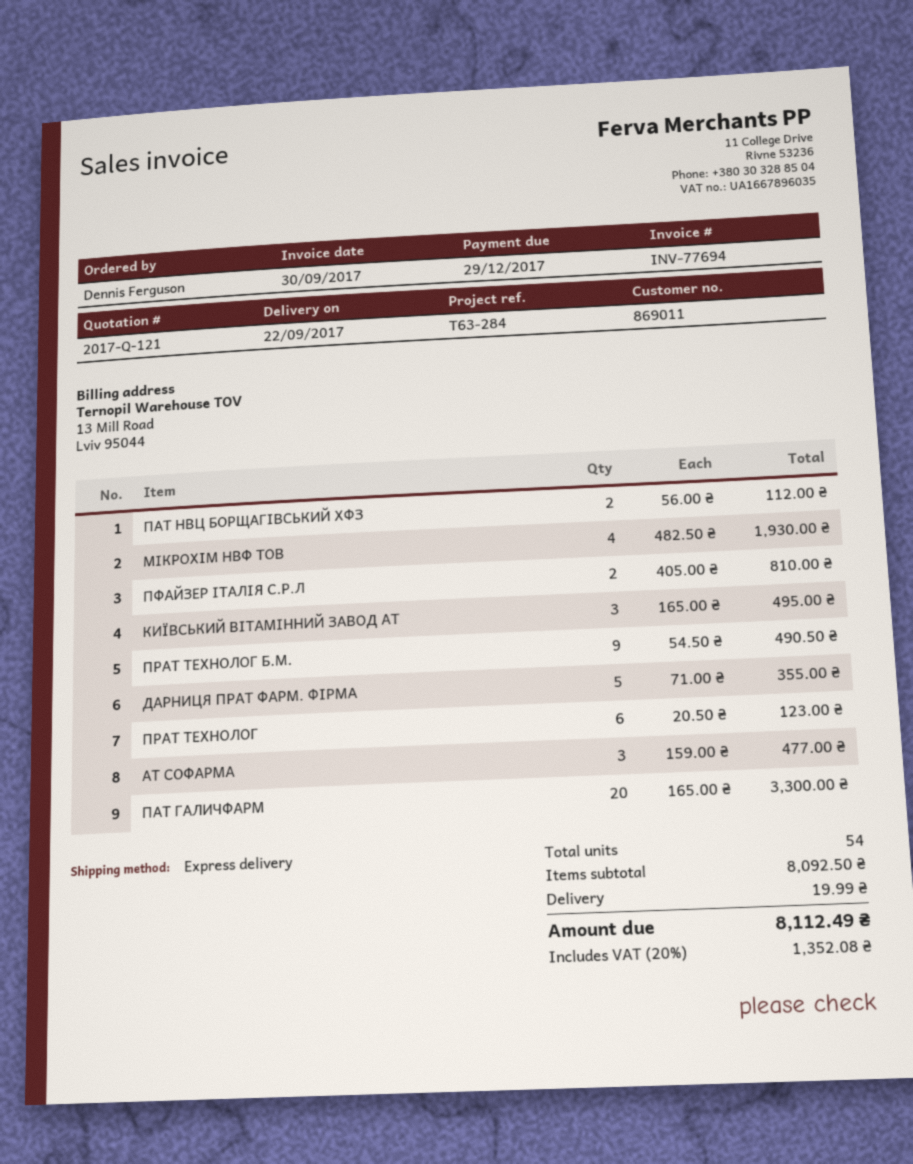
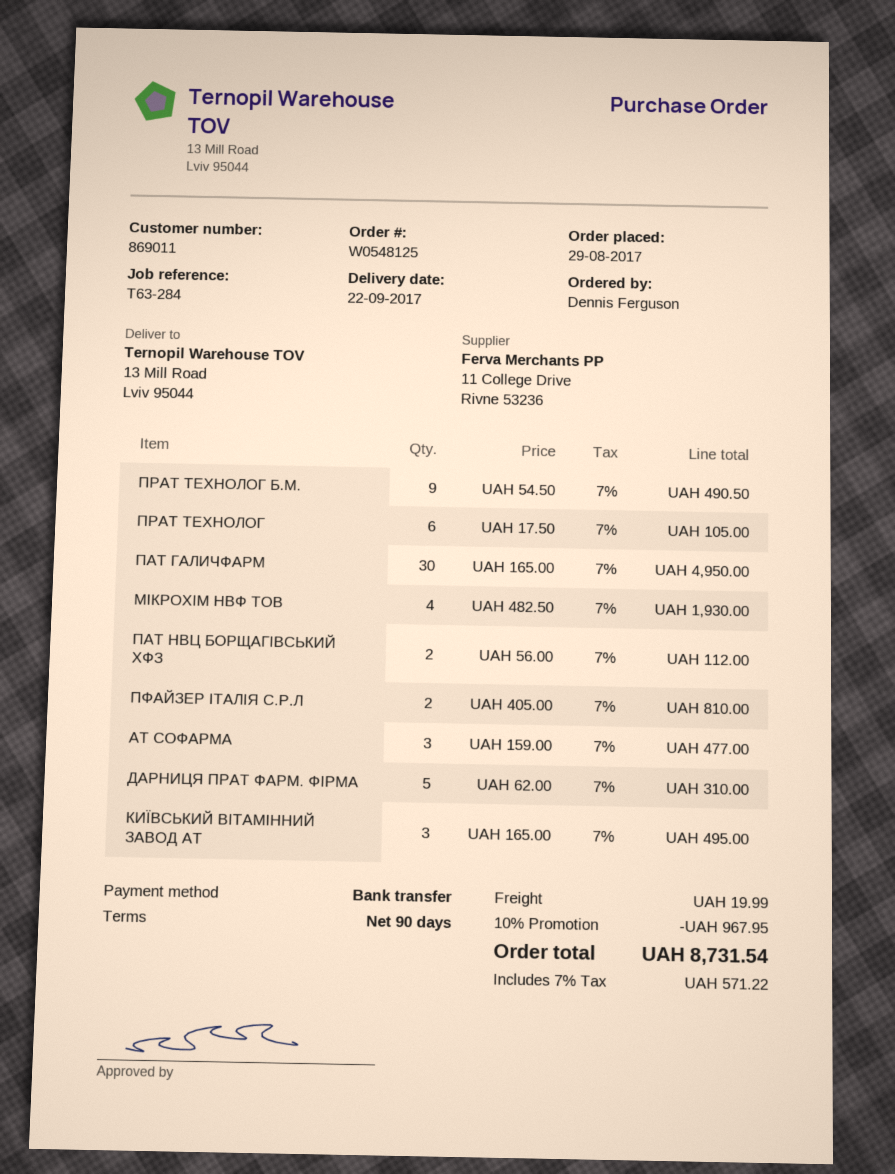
ДАРНИЦЯ ПРАТ ФАРМ. ФІРМА: 5 x 71.00 = 355.00 -> 5 x 62.00 = 310.00
ПРАТ ТЕХНОЛОГ: 6 x 20.50 = 123.00 -> 6 x 17.50 = 105.00
ПАТ ГАЛИЧФАРМ: 20 x 165.00 = 3300.00 -> 30 x 165.00 = 4950.00
discount: none -> 10% = 967.95
tax: 20% = 1352.08 -> 7% = 571.22
total: 8112.49 -> 8731.54

